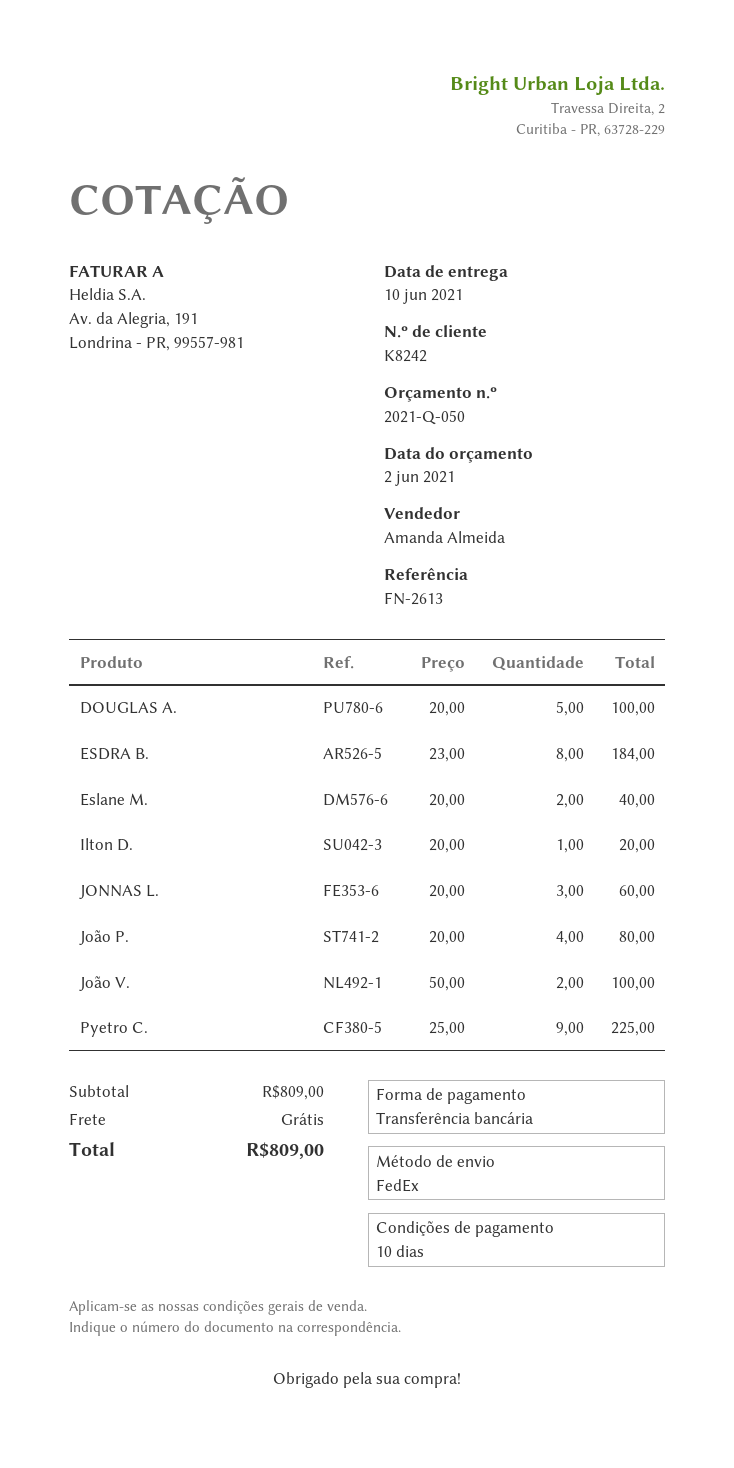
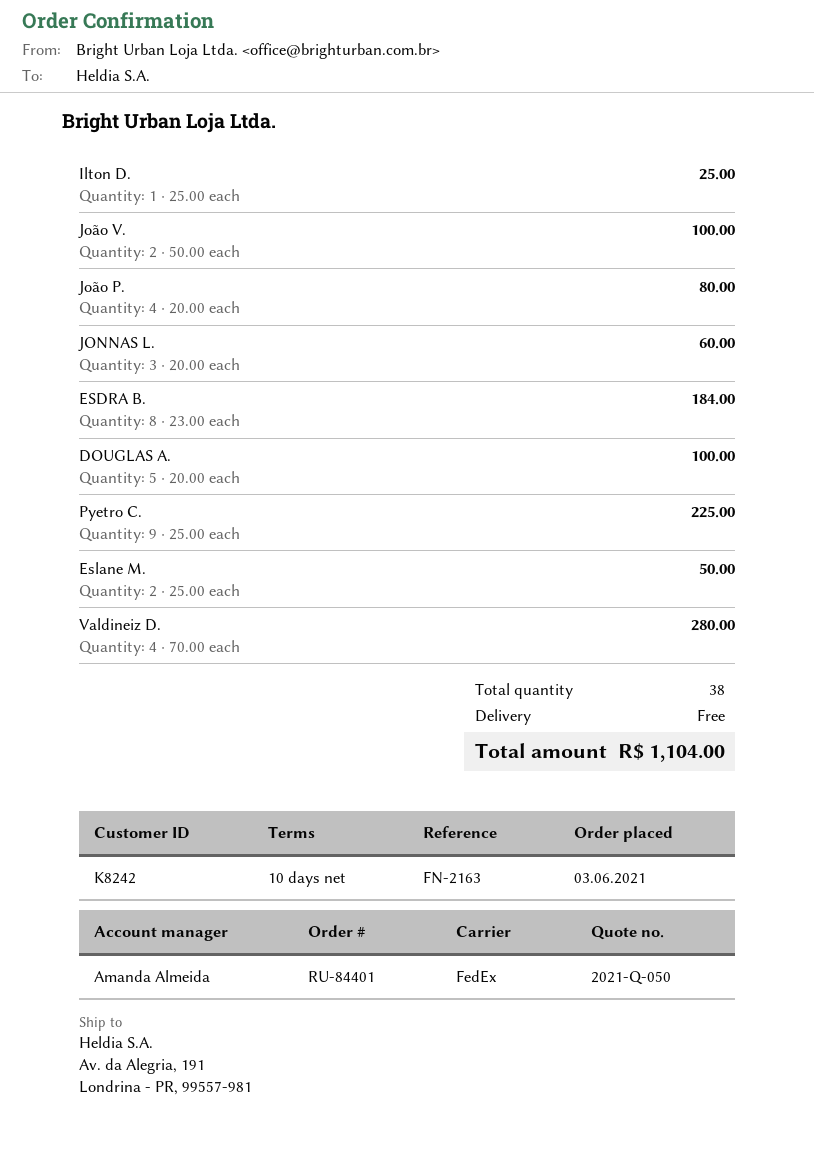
reference: FN-2613 -> FN-2163
Eslane M.: 2 x 20.00 = 40.00 -> 2 x 25.00 = 50.00
Ilton D.: 1 x 20.00 = 20.00 -> 1 x 25.00 = 25.00
Valdineiz D.: none -> 4 x 70.00 = 280.00
total: 809.00 -> 1104.00

